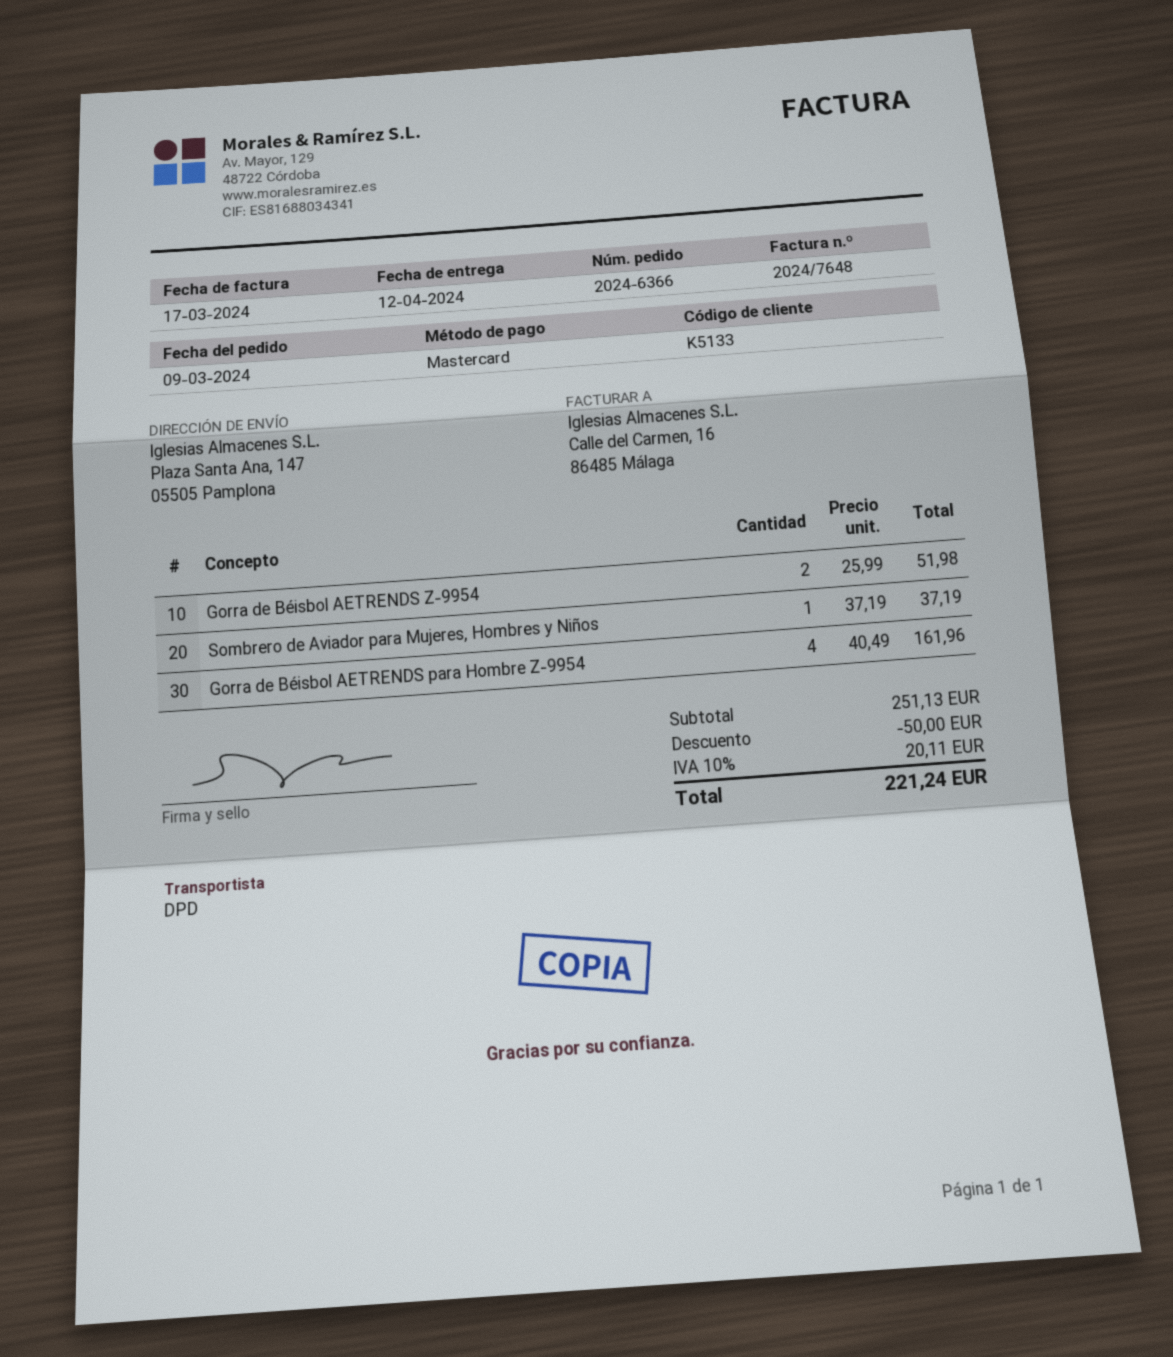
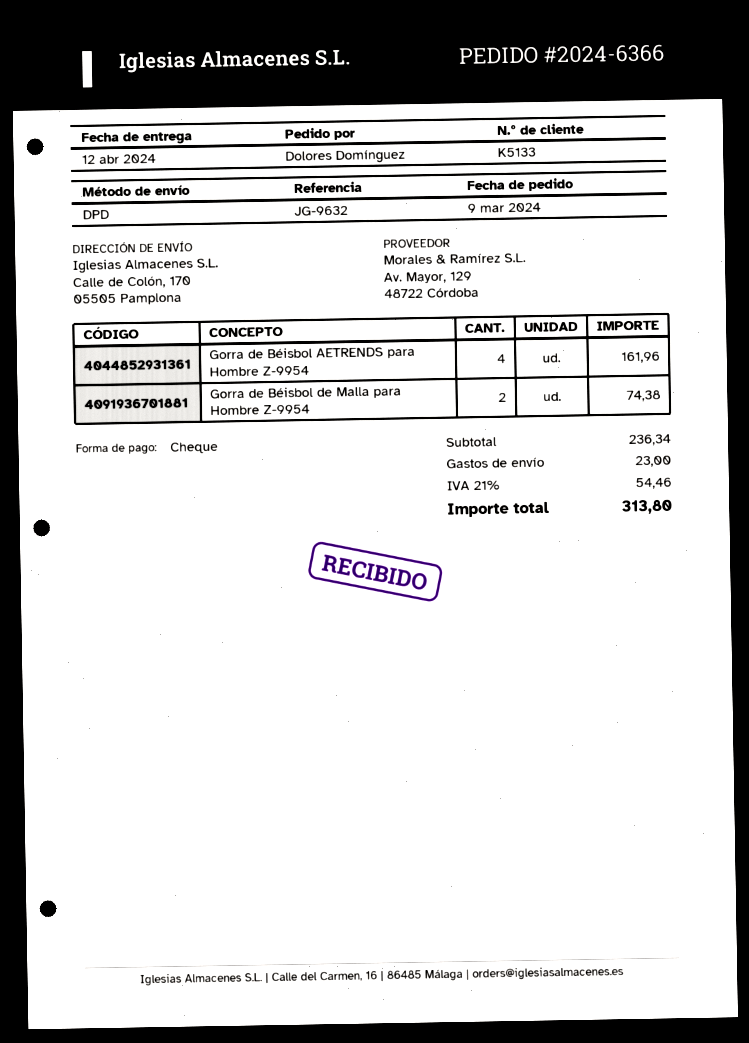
payment method: Mastercard -> cheque
ship to: Plaza Santa Ana, 147, 05505 Pamplona -> Calle de Colón, 170, 05505 Pamplona
Gorra de Béisbol AETRENDS Z-9954: 2 for 51.98 -> none
Sombrero de Aviador para Mujeres, Hombres y Niños: 1 for 37.19 -> none
Gorra de Béisbol de Malla para Hombre Z-9954: none -> 2 for 74.38
subtotal: 251.13 -> 236.34
discount: 50.00 -> none
shipping: none -> 23.00
tax: 10% = 20.11 -> 21% = 54.46
total: 221.24 -> 313.80

